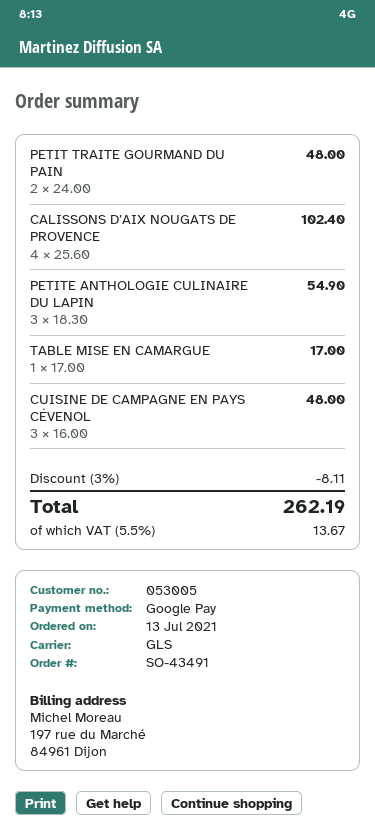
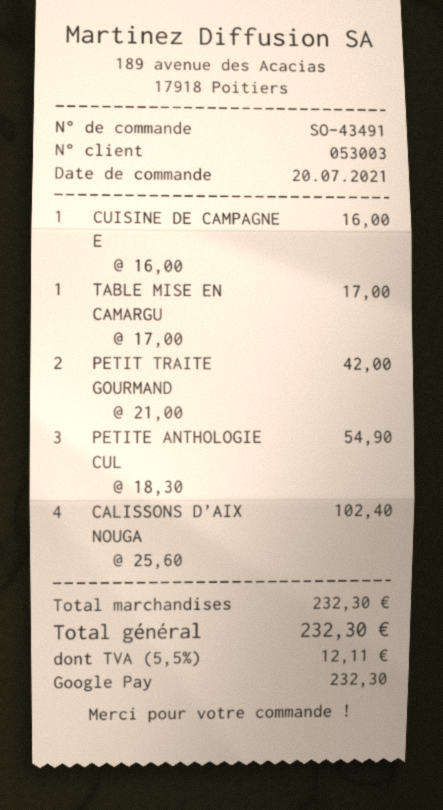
order date: 2021-07-13 -> 2021-07-20
customer number: 053005 -> 053003
PETIT TRAITE GOURMAND DU PAIN: 2 x 24.00 = 48.00 -> 2 x 21.00 = 42.00
CUISINE DE CAMPAGNE EN PAYS CÉVENOL: 3 x 16.00 = 48.00 -> 1 x 16.00 = 16.00
discount: 3% = 8.11 -> none
tax: 5.5% = 13.67 -> 5.5% = 12.11
total: 262.19 -> 232.30

